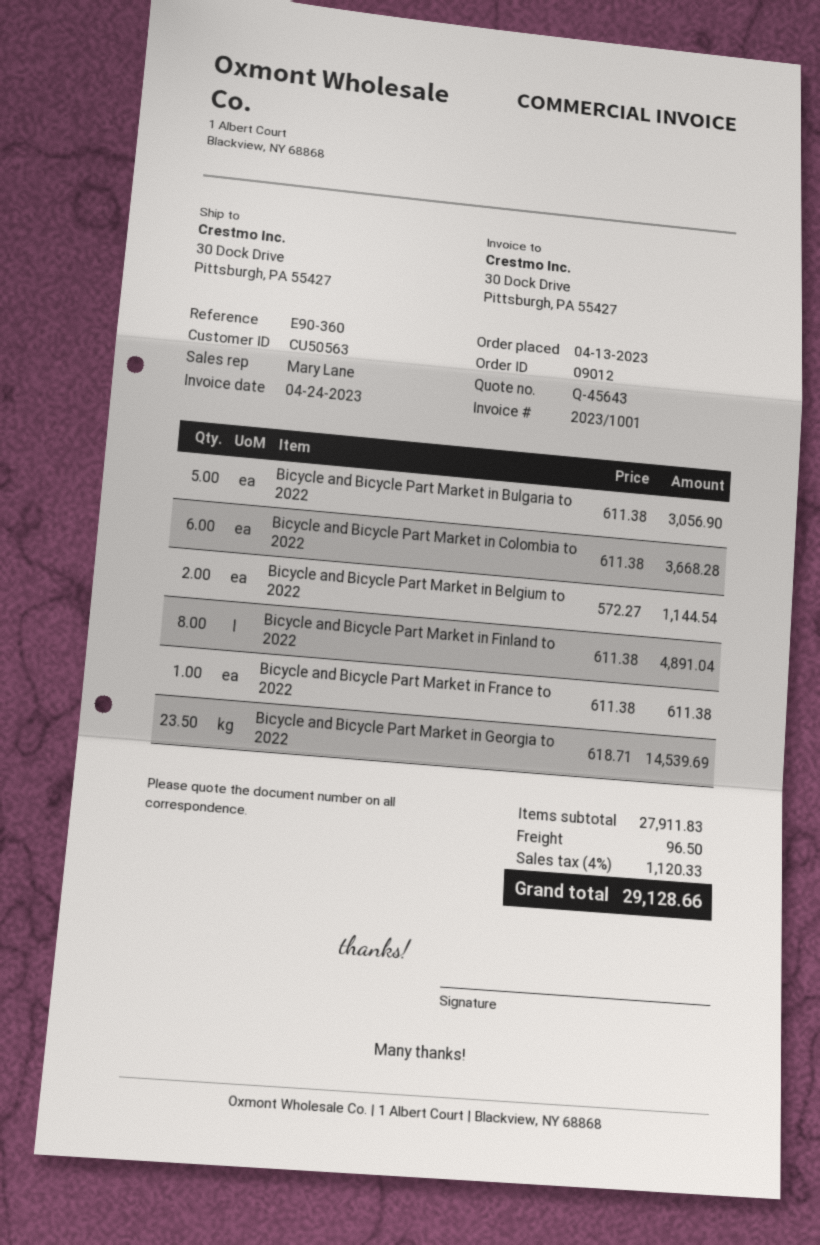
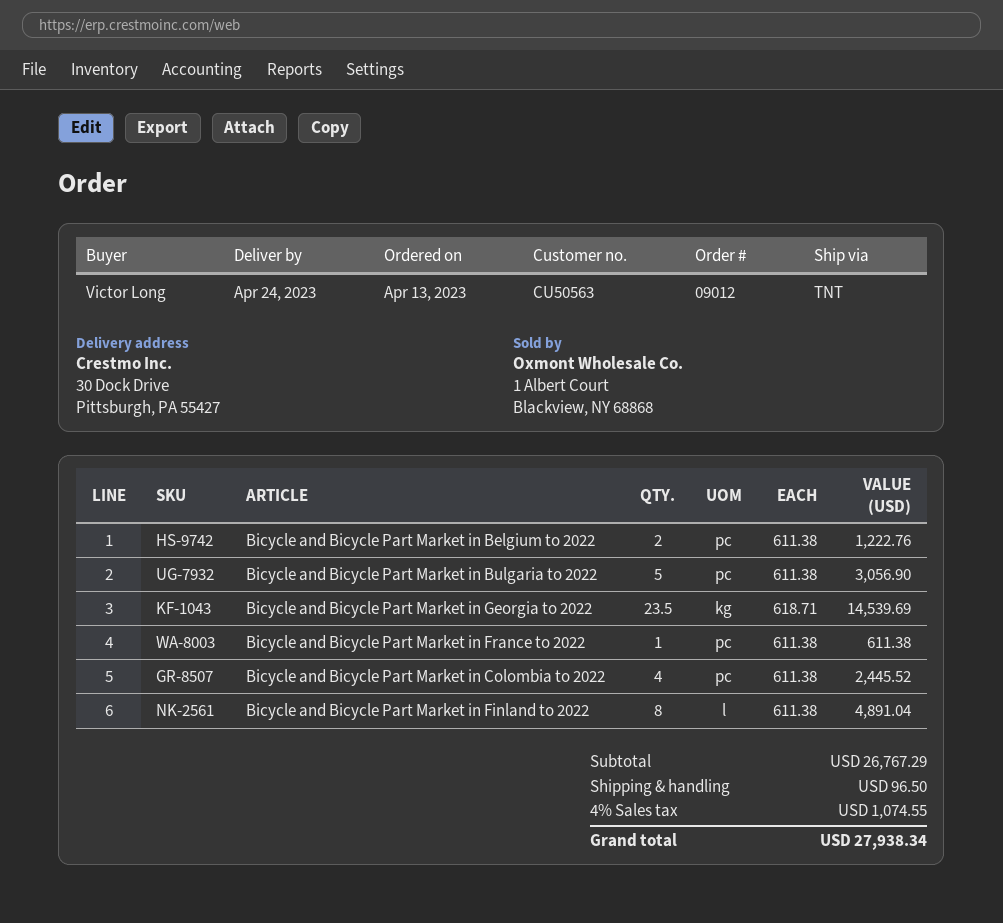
Bicycle and Bicycle Part Market in Colombia to 2022: 6 x 611.38 = 3668.28 -> 4 x 611.38 = 2445.52
Bicycle and Bicycle Part Market in Belgium to 2022: 2 x 572.27 = 1144.54 -> 2 x 611.38 = 1222.76
subtotal: 27911.83 -> 26767.29
tax: 4% = 1120.33 -> 4% = 1074.55
total: 29128.66 -> 27938.34

